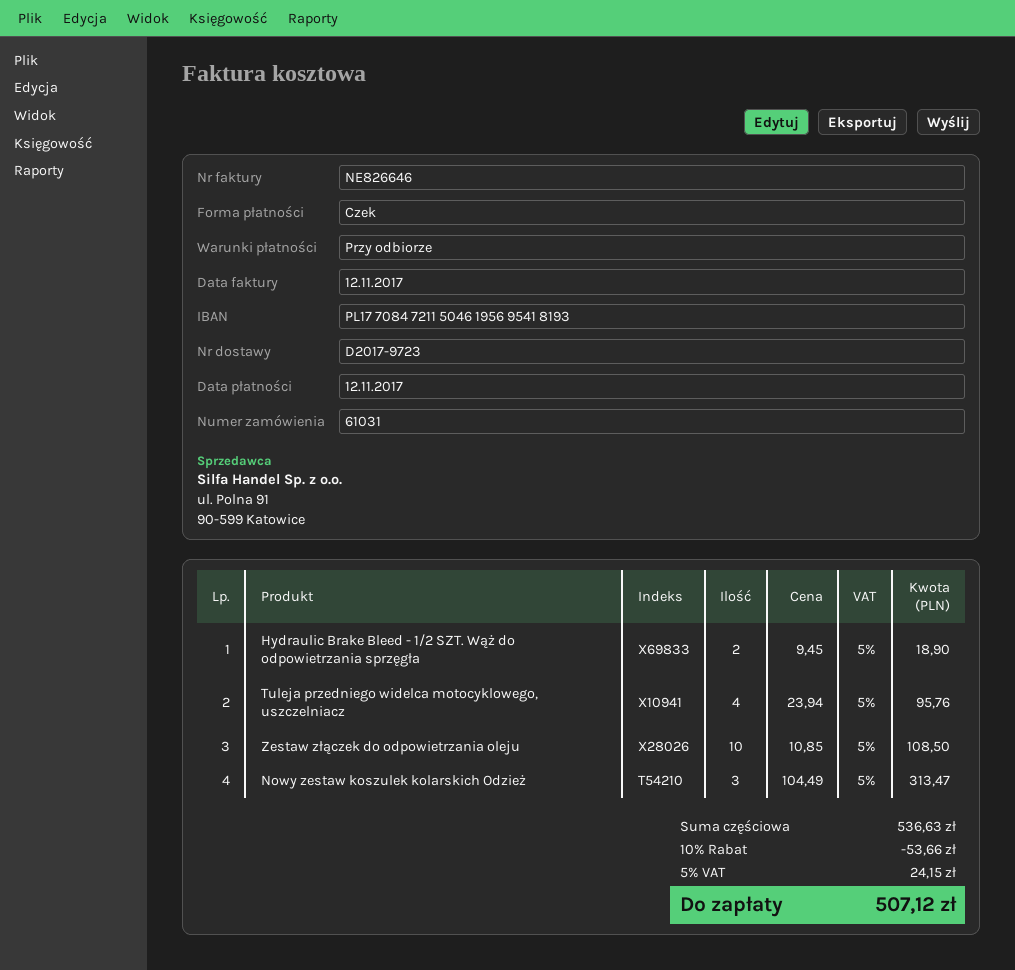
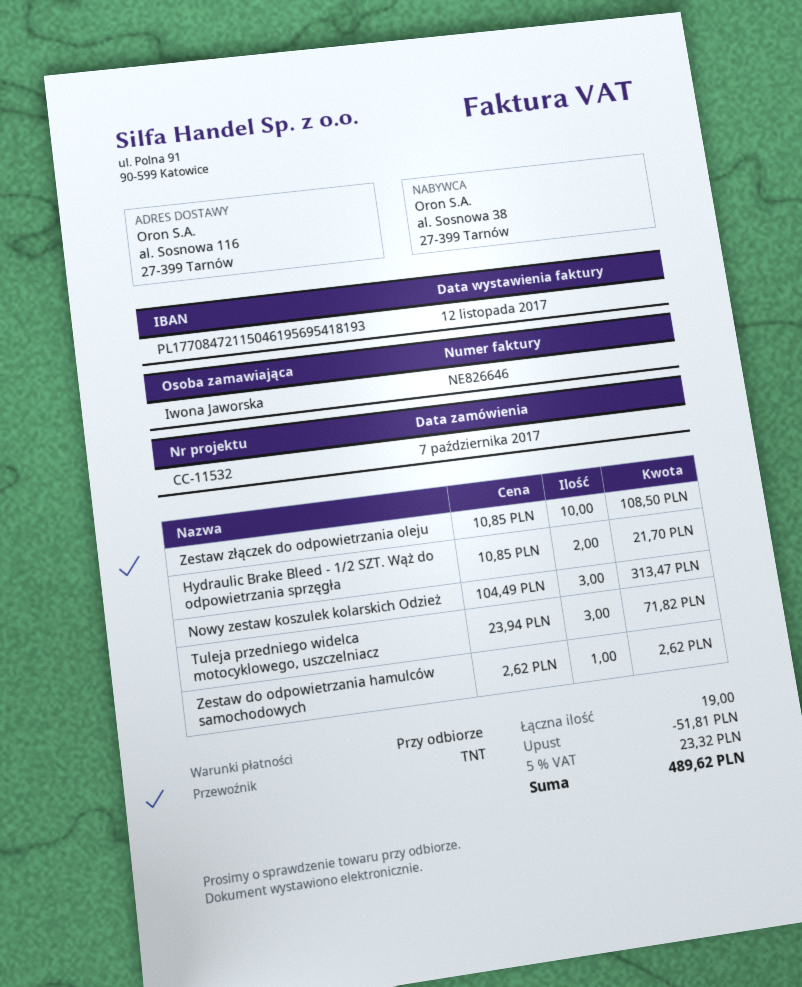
Hydraulic Brake Bleed - 1/2 SZT. Wąż do odpowietrzania sprzęgła: 2 x 9.45 = 18.90 -> 2 x 10.85 = 21.70
Tuleja przedniego widelca motocyklowego, uszczelniacz: 4 x 23.94 = 95.76 -> 3 x 23.94 = 71.82
Zestaw do odpowietrzania hamulców samochodowych: none -> 1 x 2.62 = 2.62
discount: 53.66 -> 51.81
tax: 5% = 24.15 -> 5% = 23.32
total: 507.12 -> 489.62

